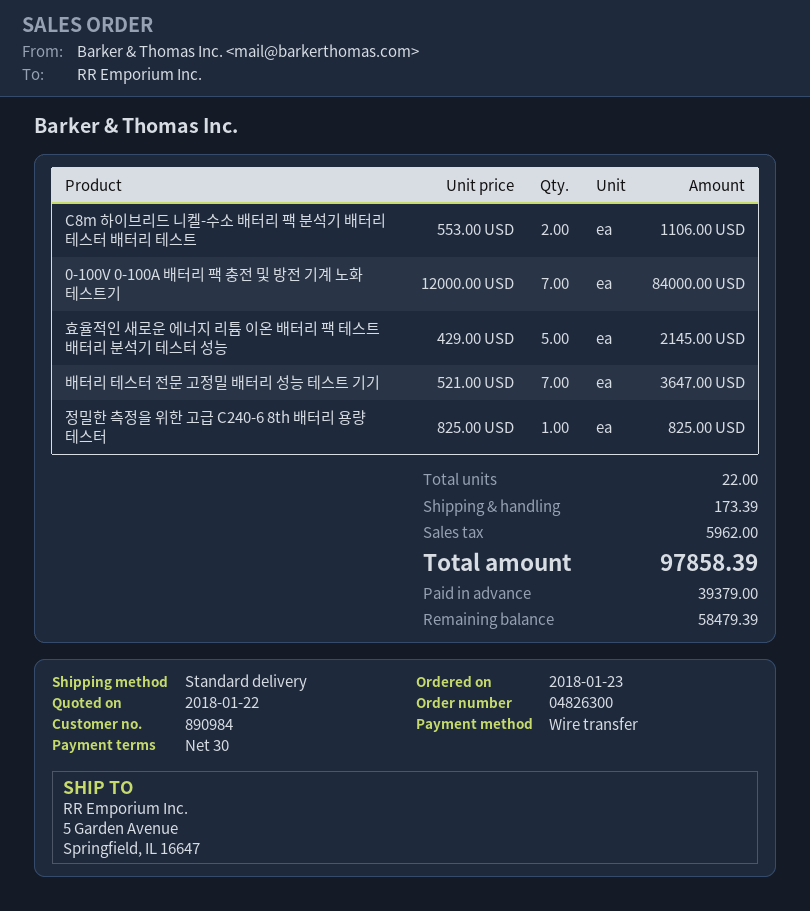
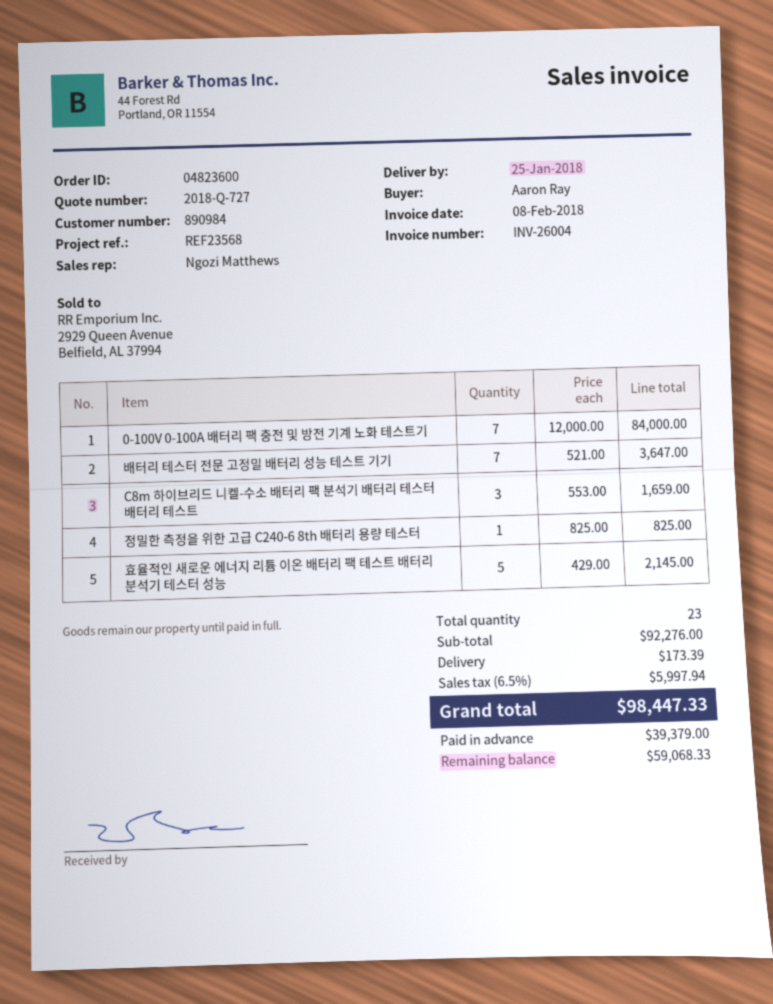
order number: 04826300 -> 04823600
C8m 하이브리드 니켈-수소 배터리 팩 분석기 배터리 테스터 배터리 테스트: 2 x 553.00 = 1106.00 -> 3 x 553.00 = 1659.00
total quantity: 22 -> 23
tax: 5962.00 -> 5997.94
total: 97858.39 -> 98447.33
balance: 58479.39 -> 59068.33

